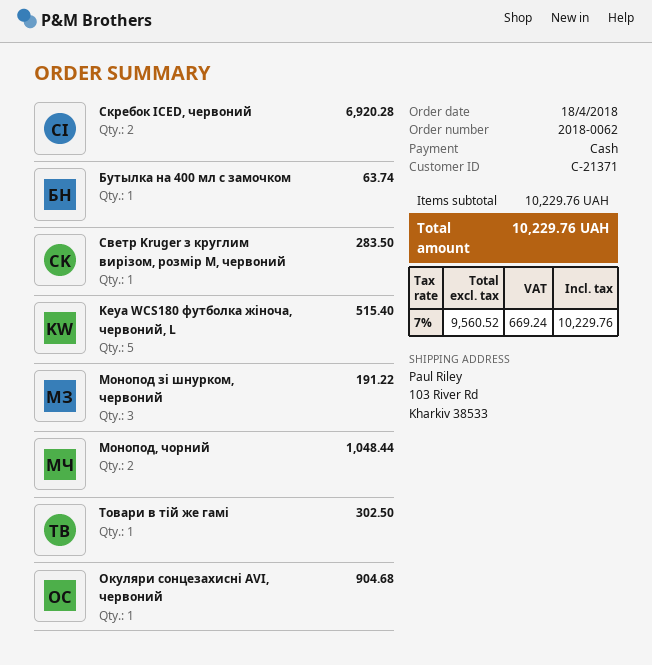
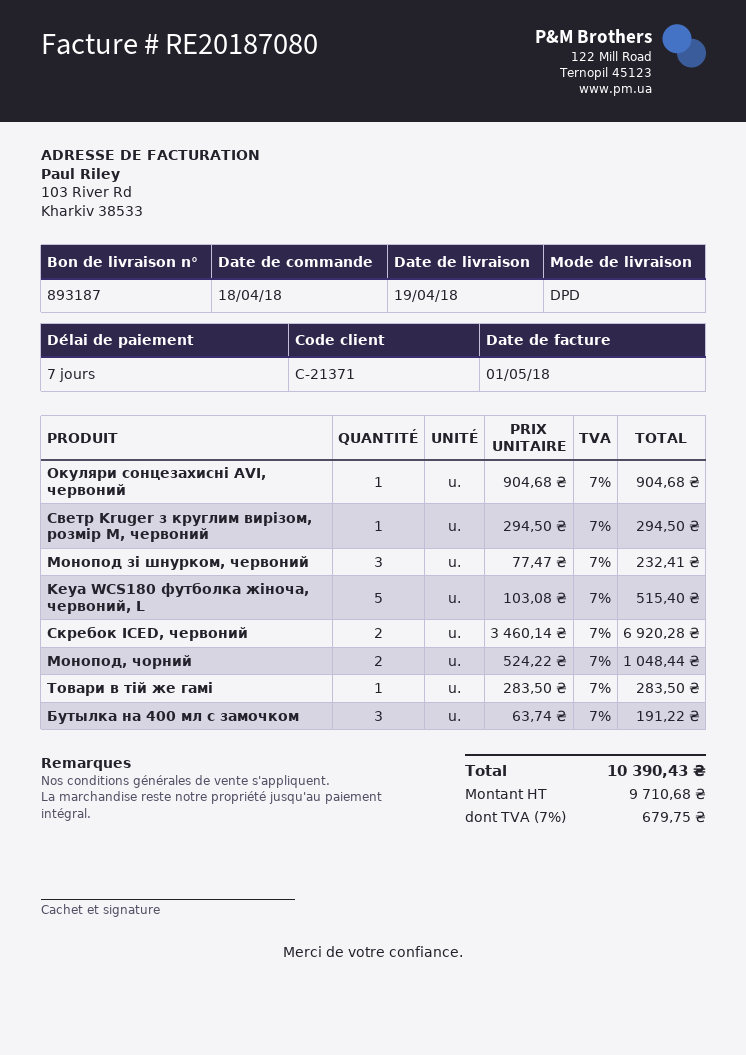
Бутылка на 400 мл с замочком: 1 for 63.74 -> 3 for 191.22
Светр Kruger з круглим вирізом, розмір M, червоний: 1 for 283.50 -> 1 for 294.50
Монопод зі шнурком, червоний: 3 for 191.22 -> 3 for 232.41
Товари в тій же гамі: 1 for 302.50 -> 1 for 283.50
net: 9560.52 -> 9710.68
tax: 7% = 669.24 -> 7% = 679.75
total: 10229.76 -> 10390.43

